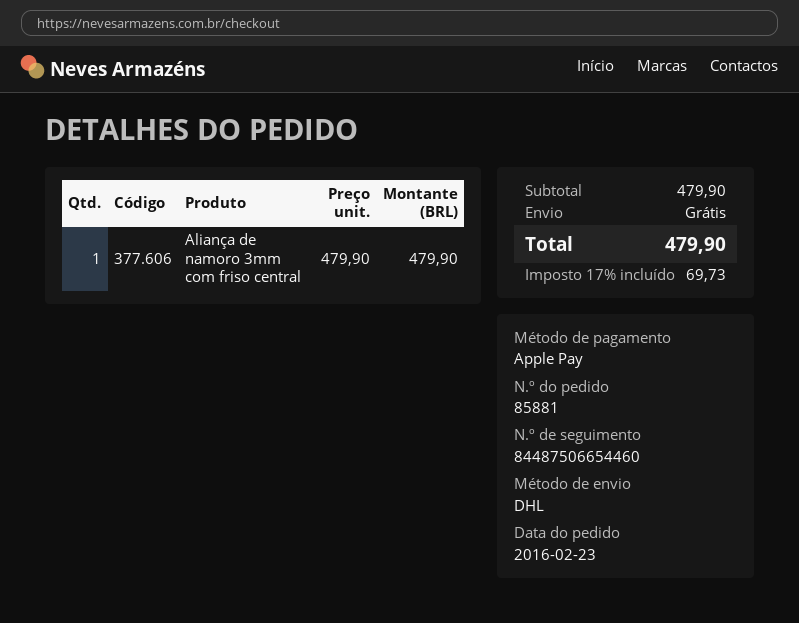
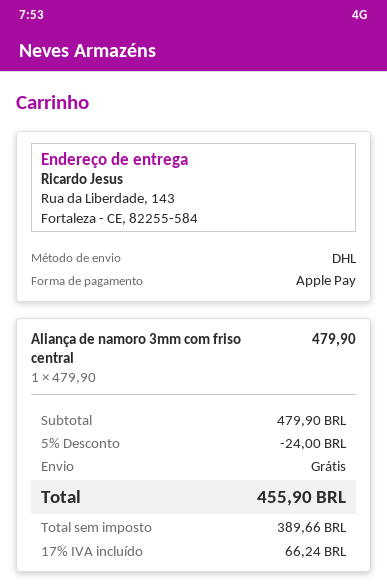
discount: none -> 5% = 24.00
tax: 17% = 69.73 -> 17% = 66.24
total: 479.90 -> 455.90

